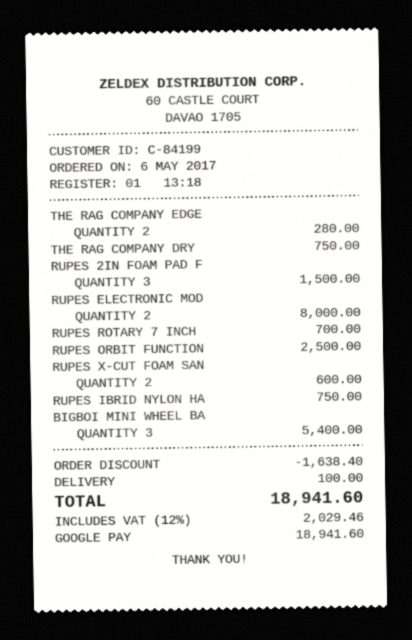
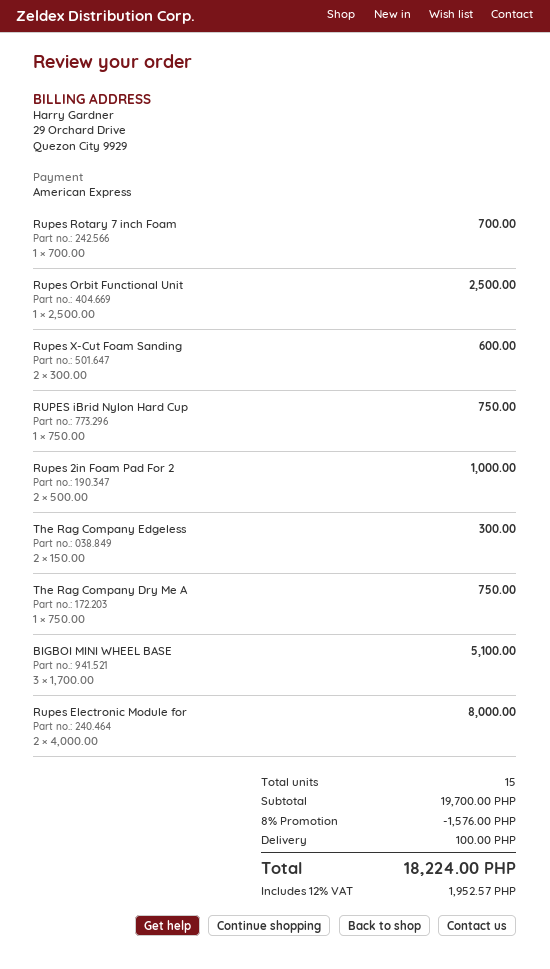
payment method: Google Pay -> American Express
THE RAG COMPANY EDGE: 2 for 280.00 -> 2 for 300.00
RUPES 2IN FOAM PAD F: 3 for 1500.00 -> 2 for 1000.00
BIGBOI MINI WHEEL BA: 3 for 5400.00 -> 3 for 5100.00
discount: 1638.40 -> 1576.00
tax: 12% = 2029.46 -> 12% = 1952.57
total: 18941.60 -> 18224.00

